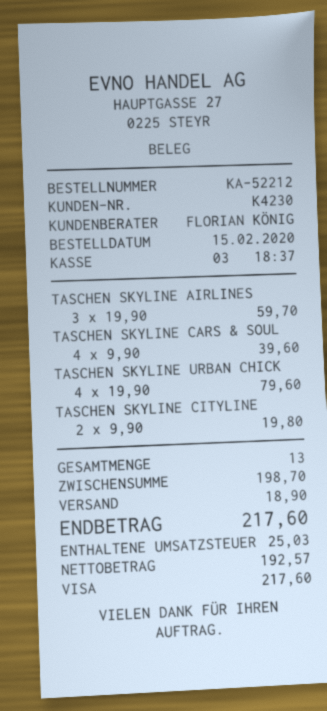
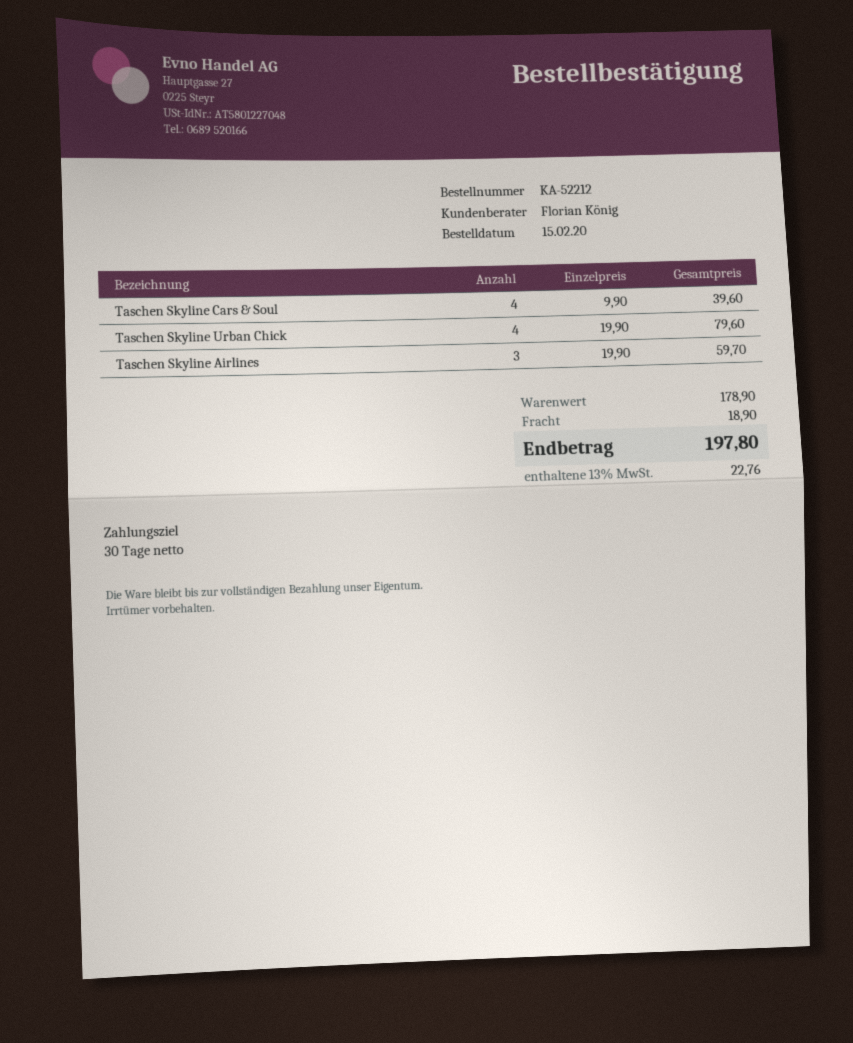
TASCHEN SKYLINE CITYLINE: 2 x 9.90 = 19.80 -> none
subtotal: 198.70 -> 178.90
tax: 25.03 -> 22.76
total: 217.60 -> 197.80

